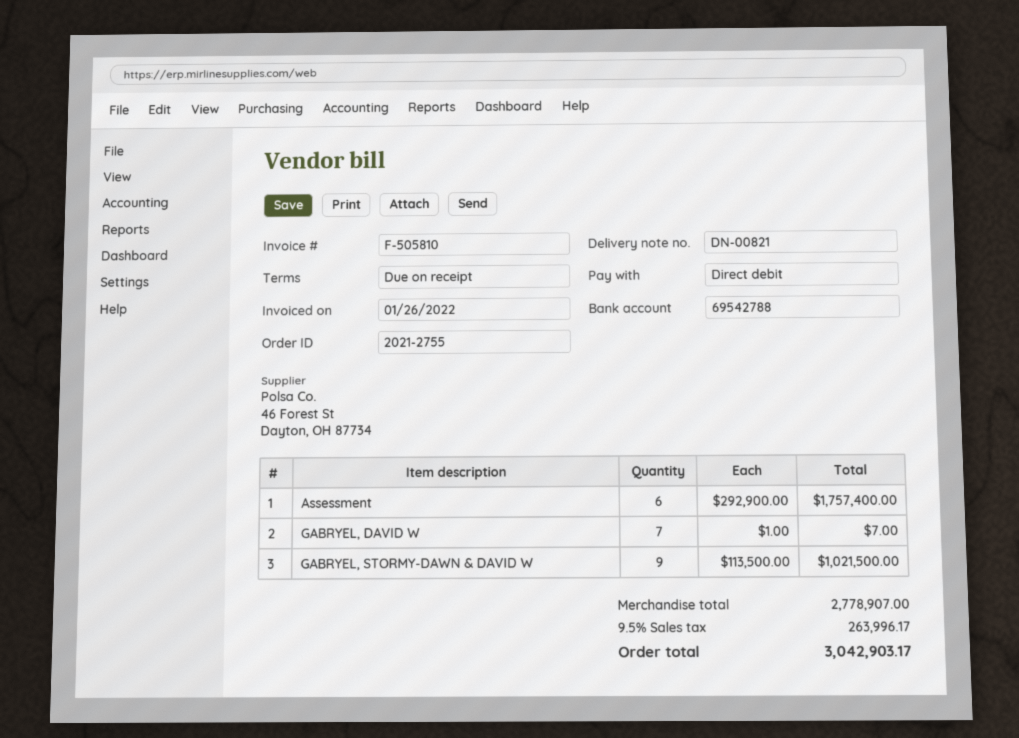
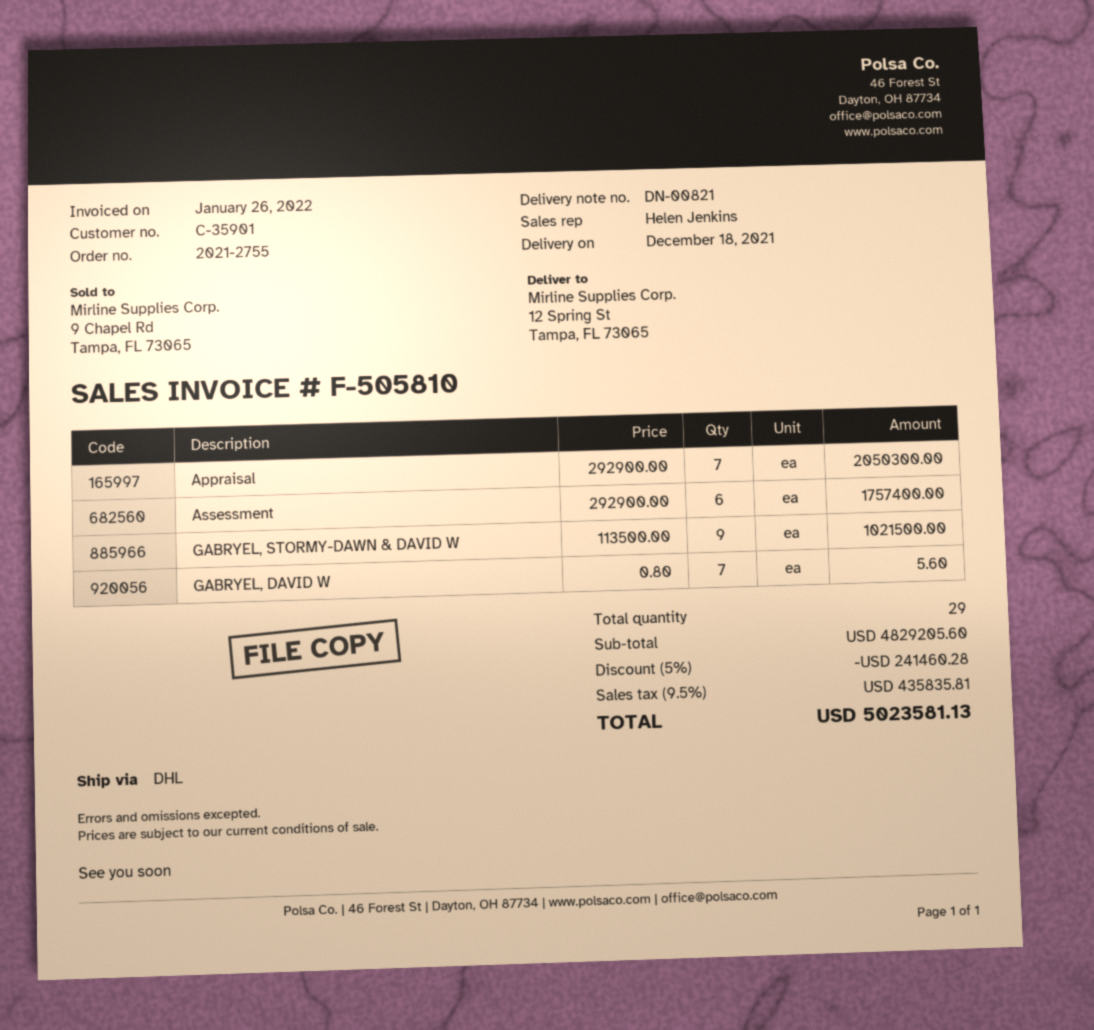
GABRYEL, DAVID W: 7 x 1.00 = 7.00 -> 7 x 0.80 = 5.60
Appraisal: none -> 7 x 292900.00 = 2050300.00
subtotal: 2778907.00 -> 4829205.60
discount: none -> 5% = 241460.28
tax: 9.5% = 263996.17 -> 9.5% = 435835.81
total: 3042903.17 -> 5023581.13

